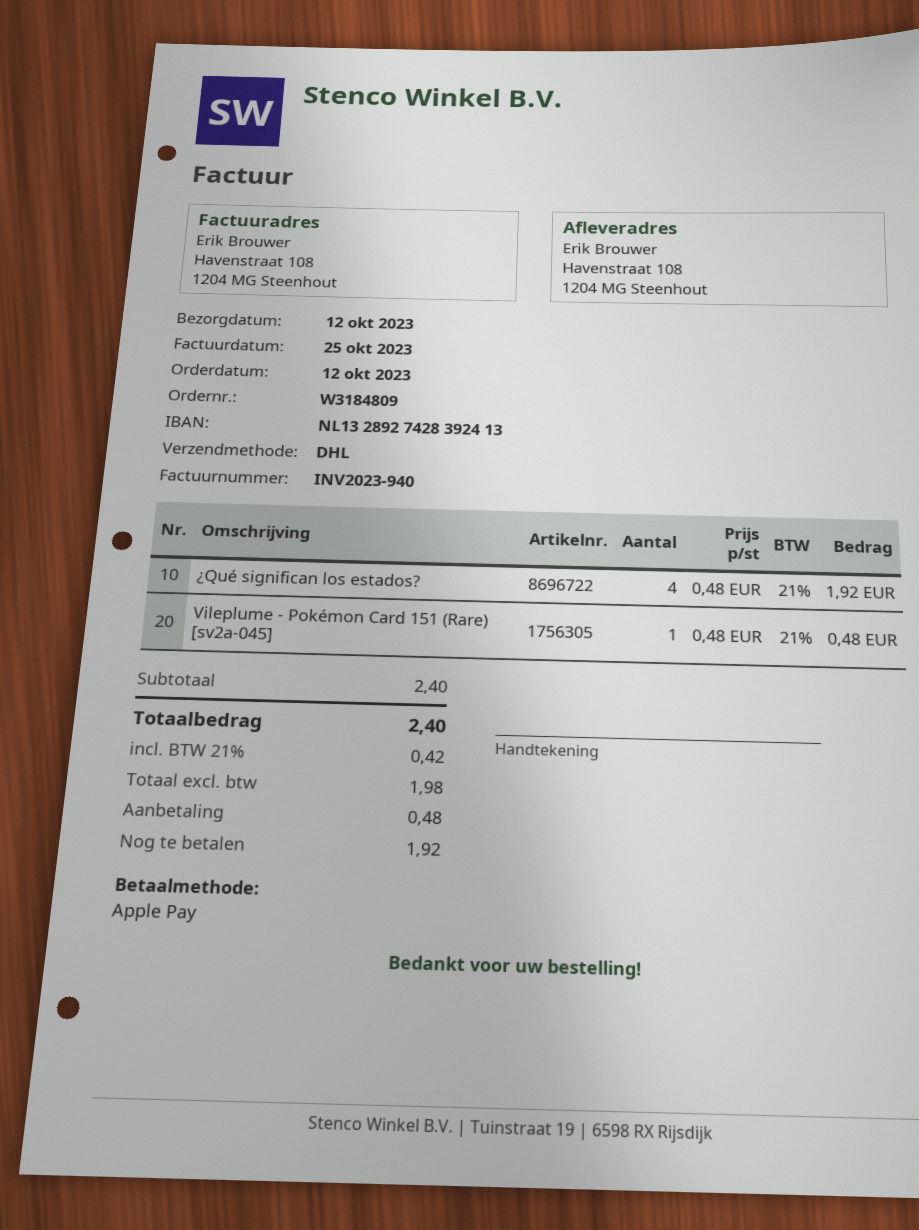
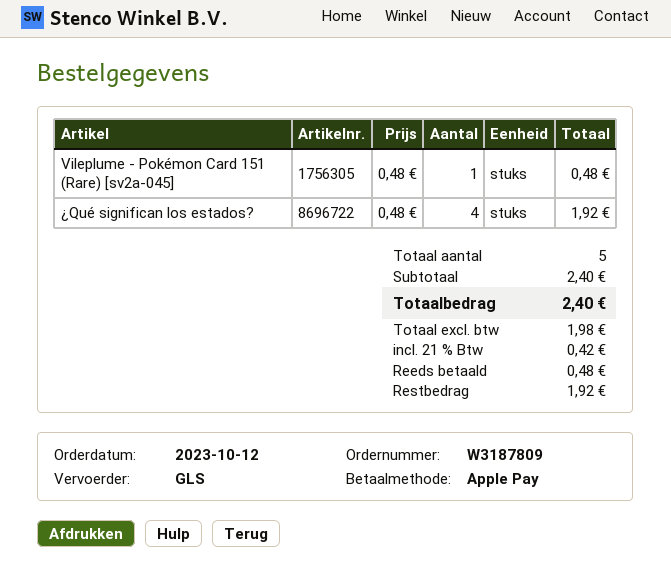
order number: W3184809 -> W3187809
shipping method: DHL -> GLS

